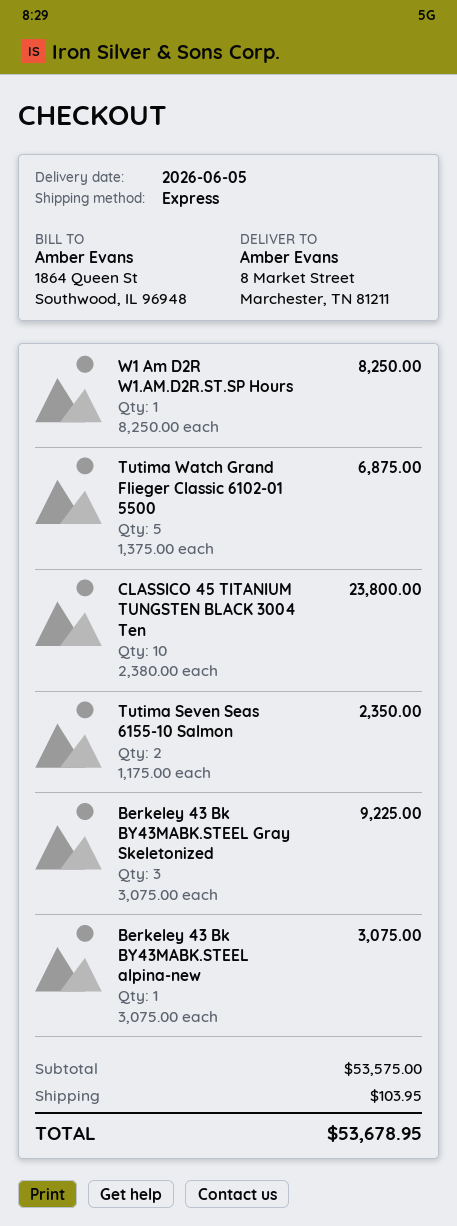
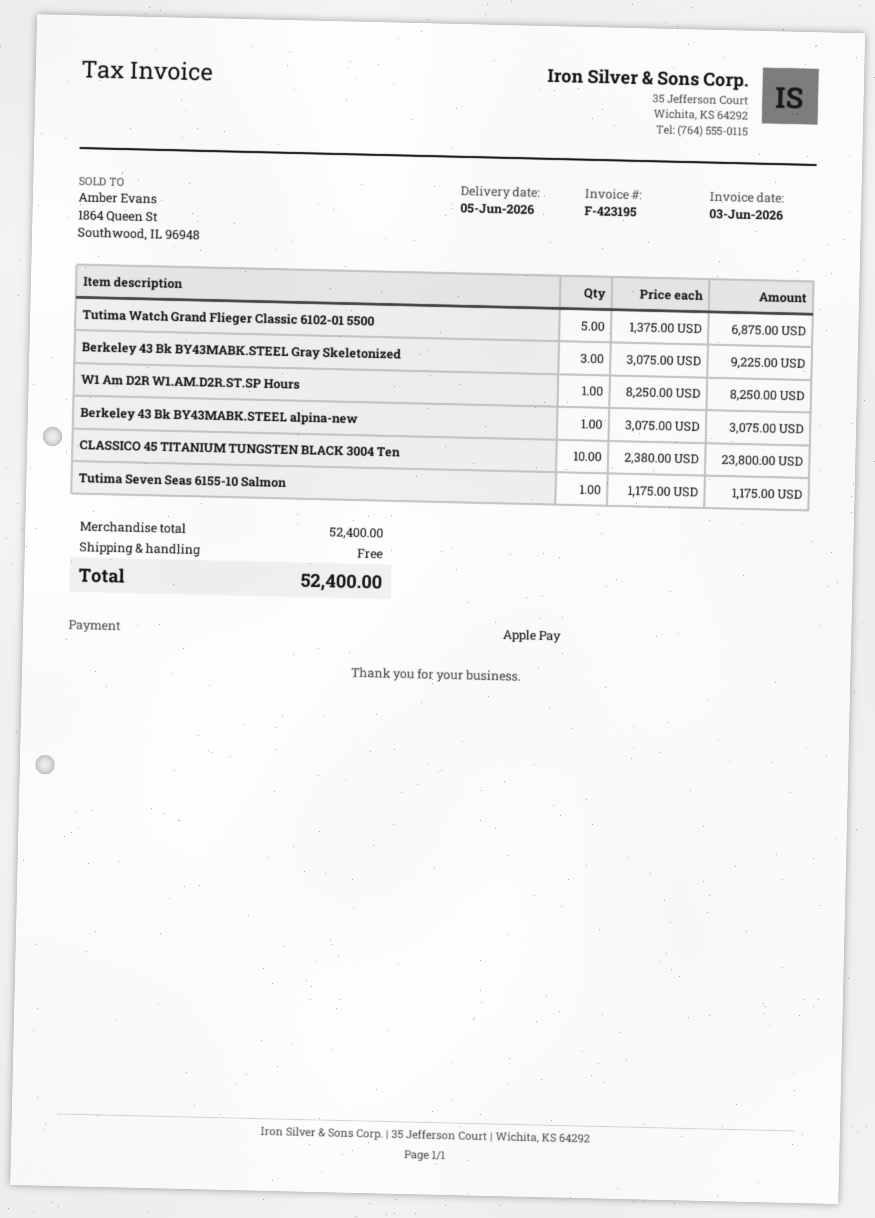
Tutima Seven Seas 6155-10 Salmon: 2 x 1175.00 = 2350.00 -> 1 x 1175.00 = 1175.00
subtotal: 53575.00 -> 52400.00
shipping: 103.95 -> 0.00
total: 53678.95 -> 52400.00

